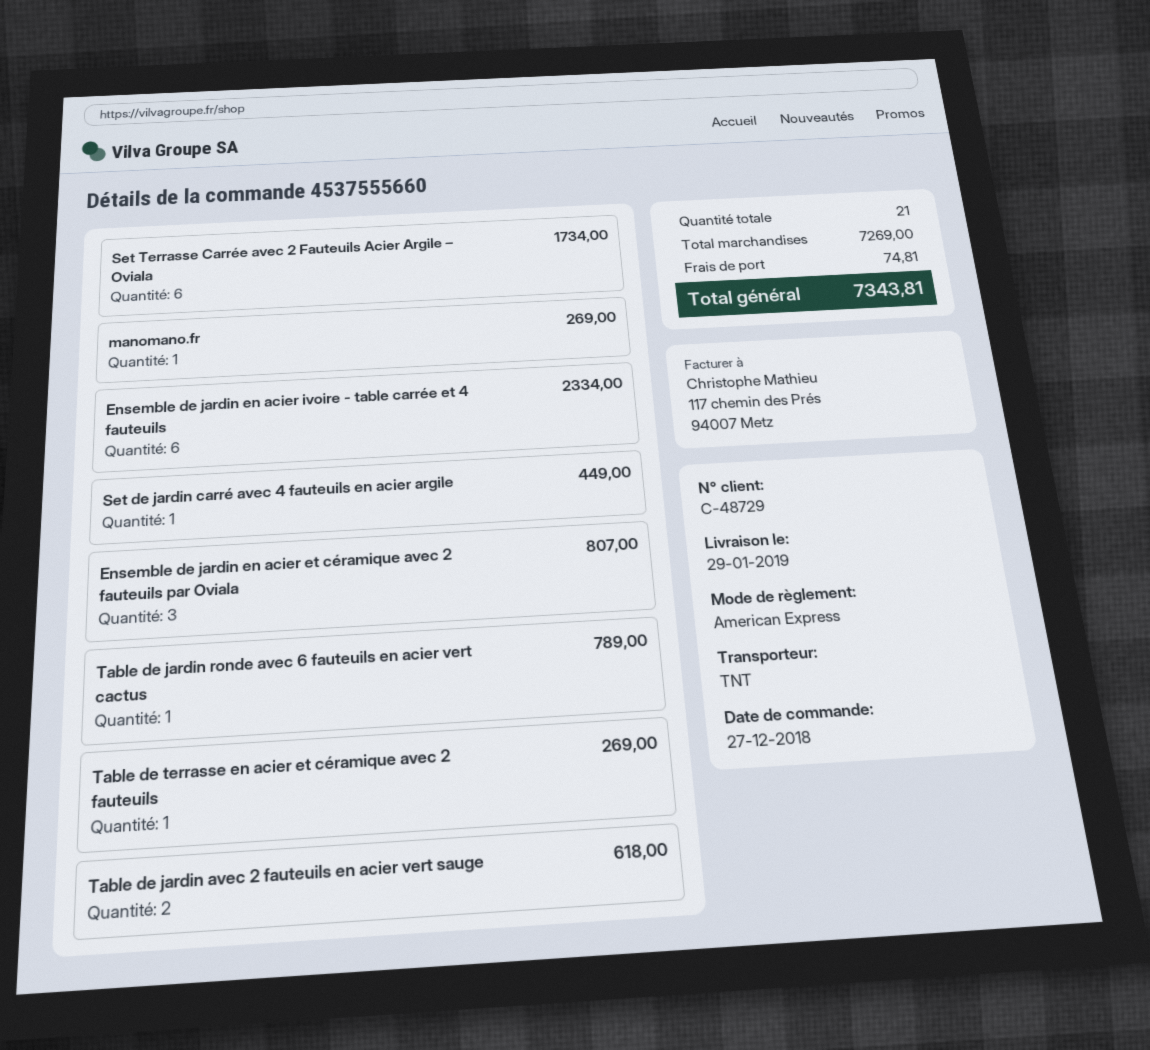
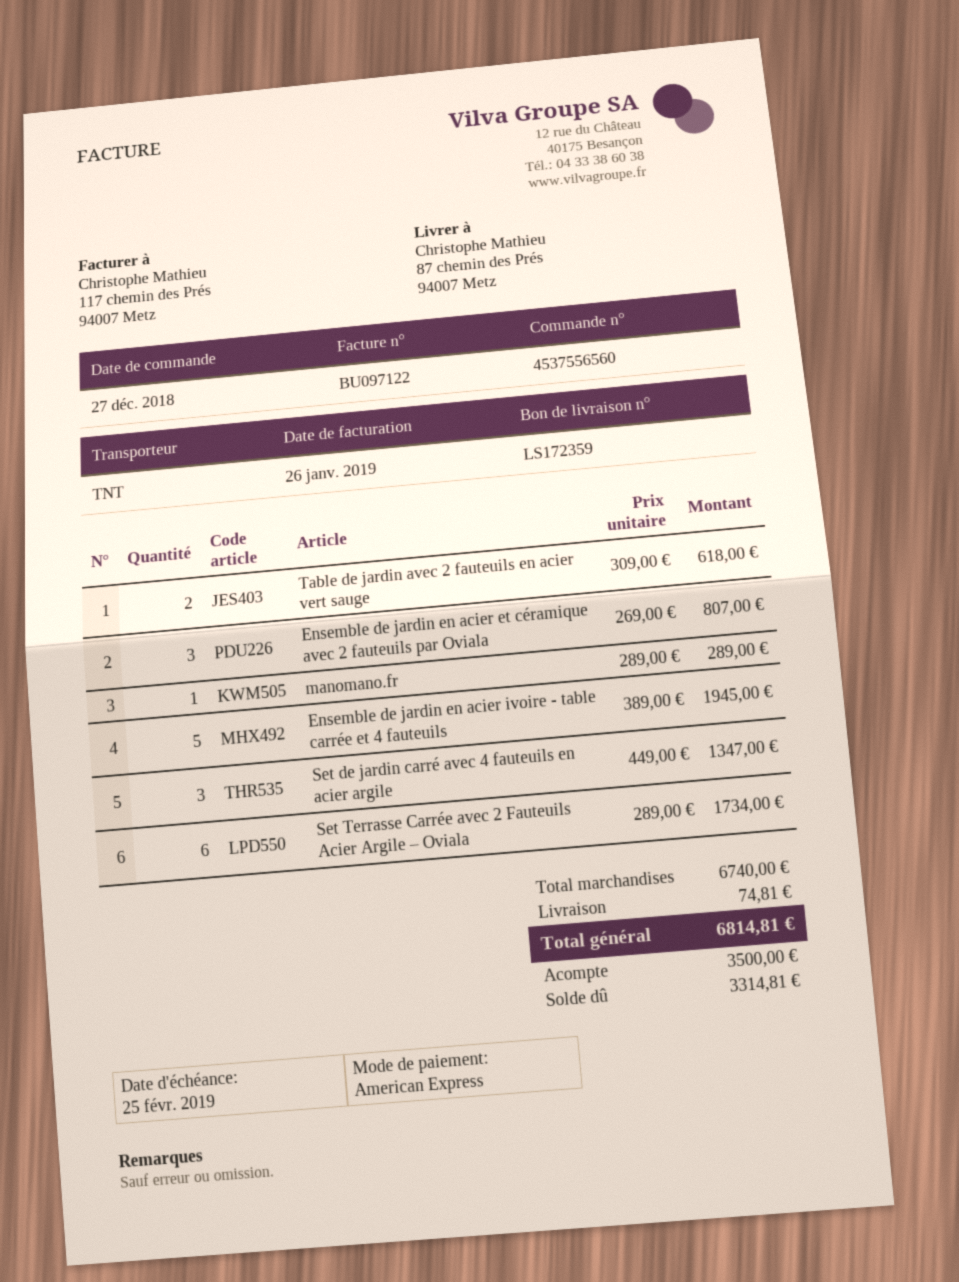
order number: 4537555660 -> 4537556560
manomano.fr: 1 for 269.00 -> 1 for 289.00
Ensemble de jardin en acier ivoire - table carrée et 4 fauteuils: 6 for 2334.00 -> 5 for 1945.00
Set de jardin carré avec 4 fauteuils en acier argile: 1 for 449.00 -> 3 for 1347.00
Table de jardin ronde avec 6 fauteuils en acier vert cactus: 1 for 789.00 -> none
Table de terrasse en acier et céramique avec 2 fauteuils: 1 for 269.00 -> none
subtotal: 7269.00 -> 6740.00
total: 7343.81 -> 6814.81

